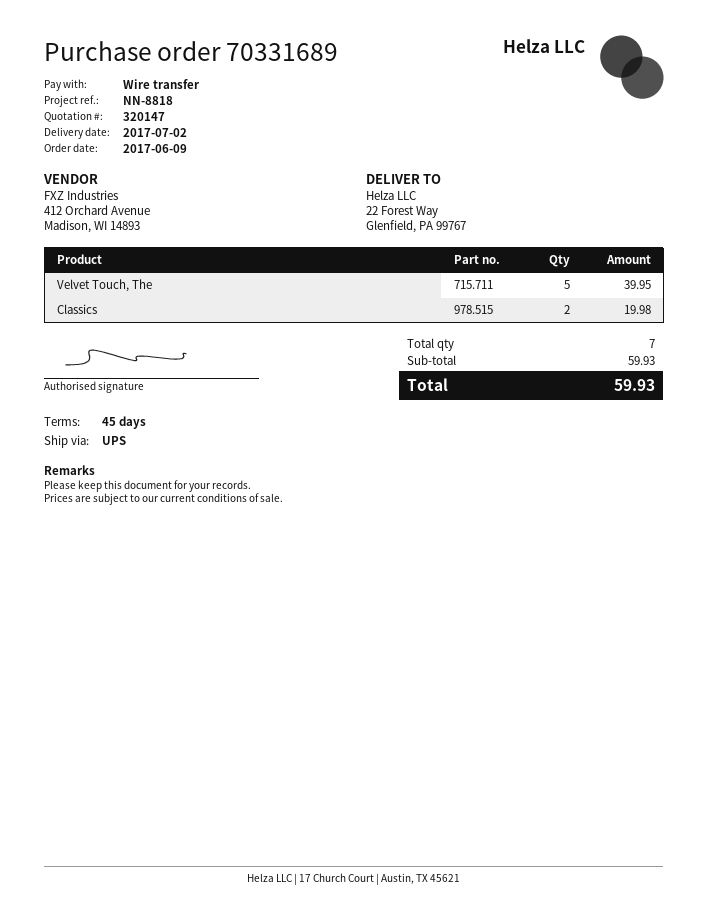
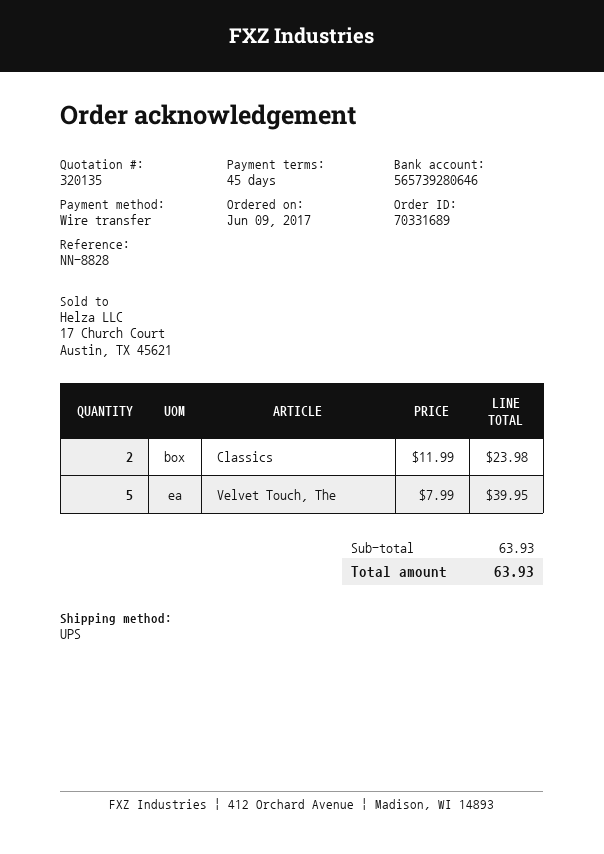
quote number: 320147 -> 320135
reference: NN-8818 -> NN-8828
Classics: 2 for 19.98 -> 2 for 23.98
subtotal: 59.93 -> 63.93
total: 59.93 -> 63.93

